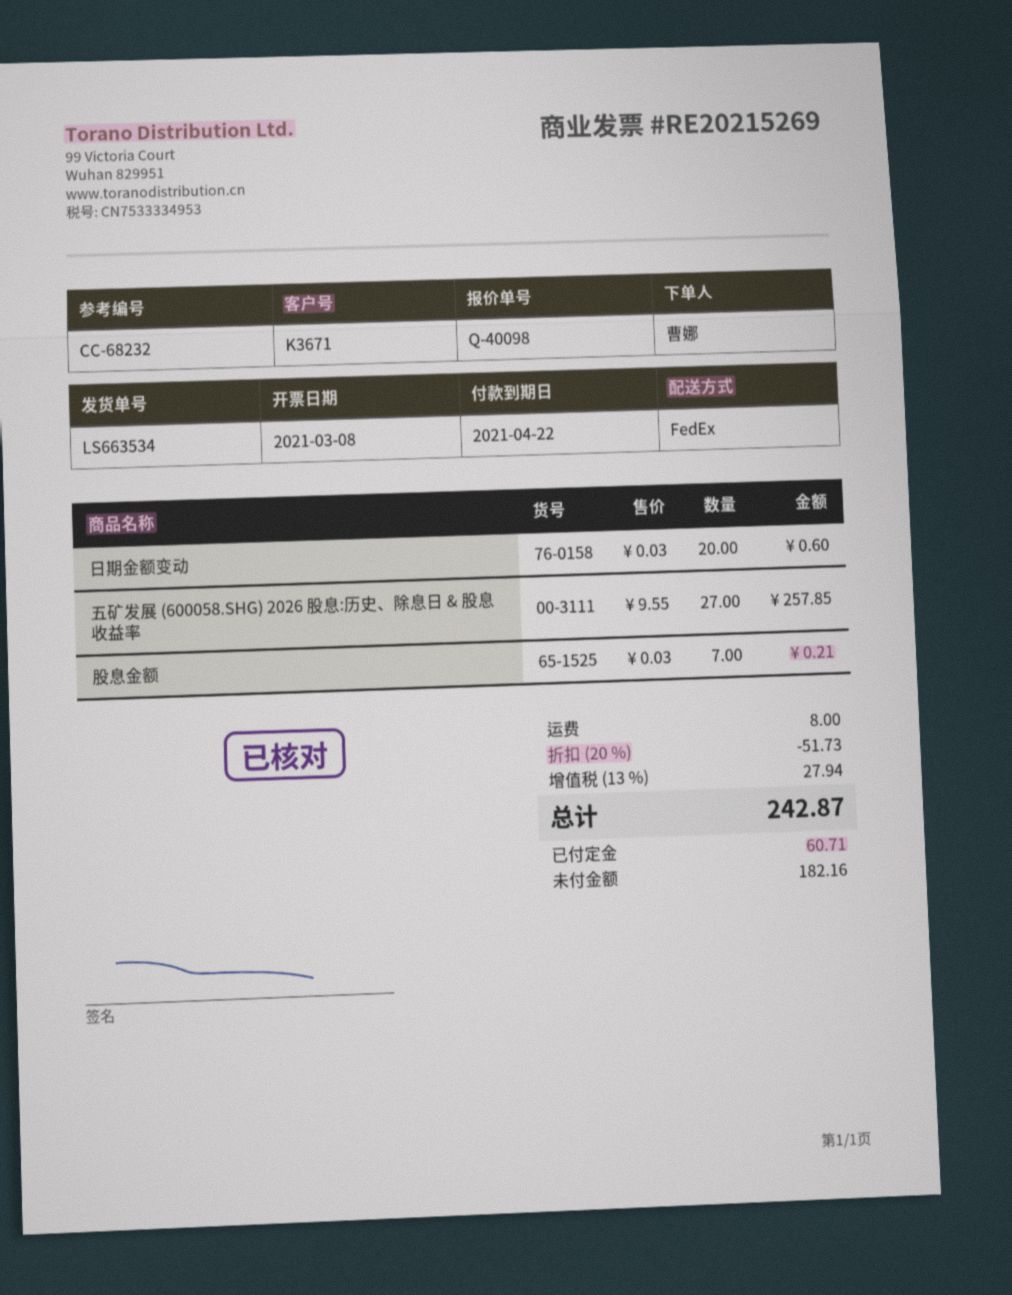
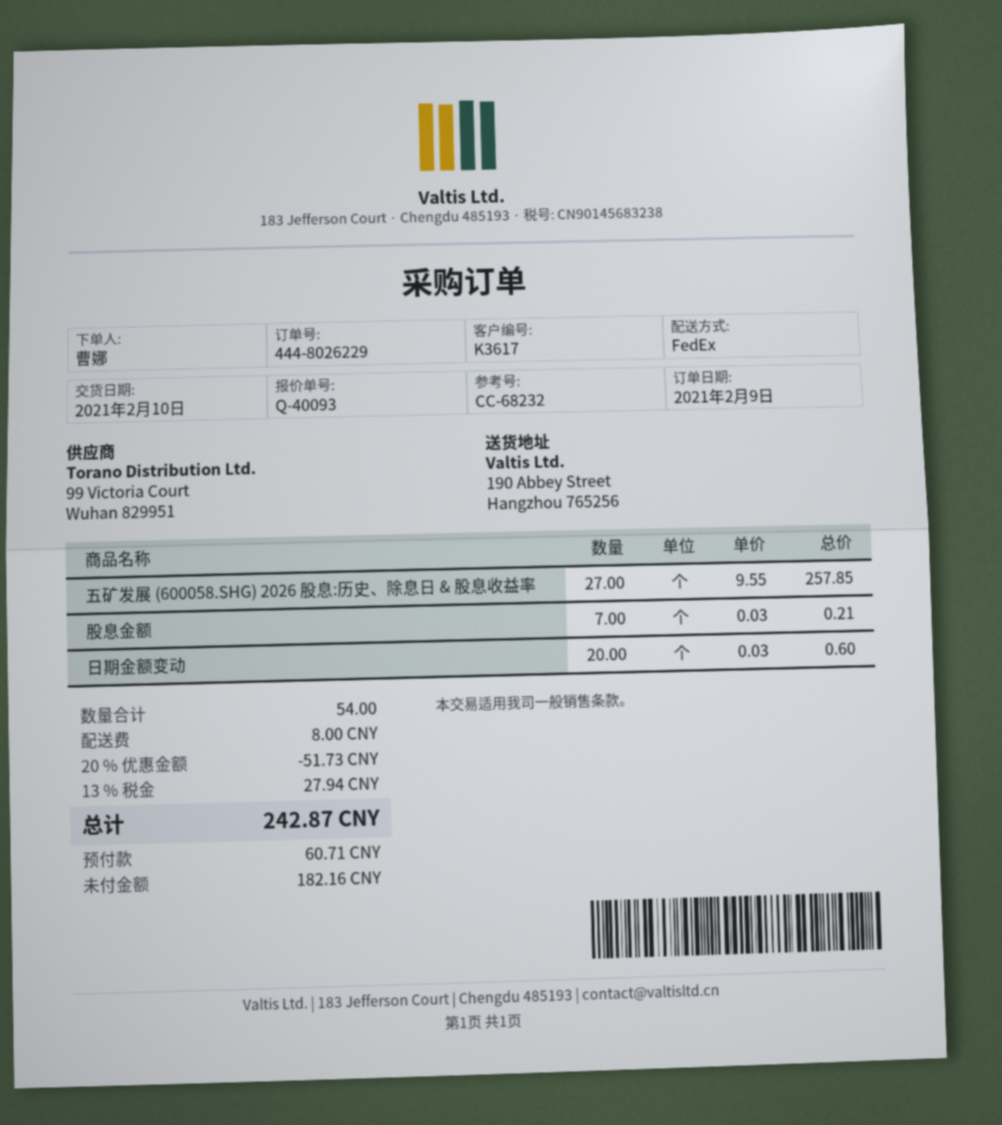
quote number: Q-40098 -> Q-40093
customer number: K3671 -> K3617

